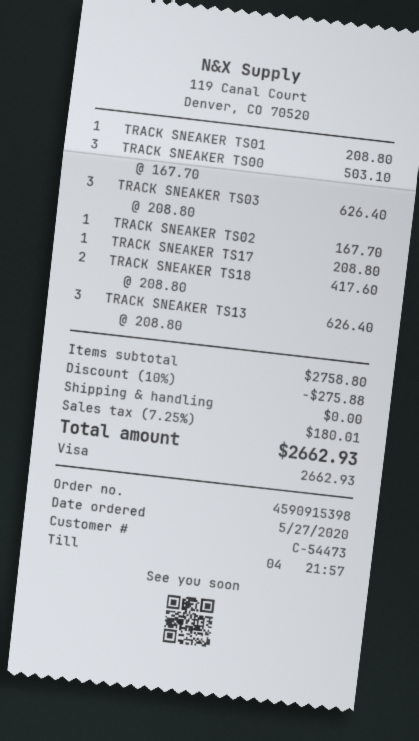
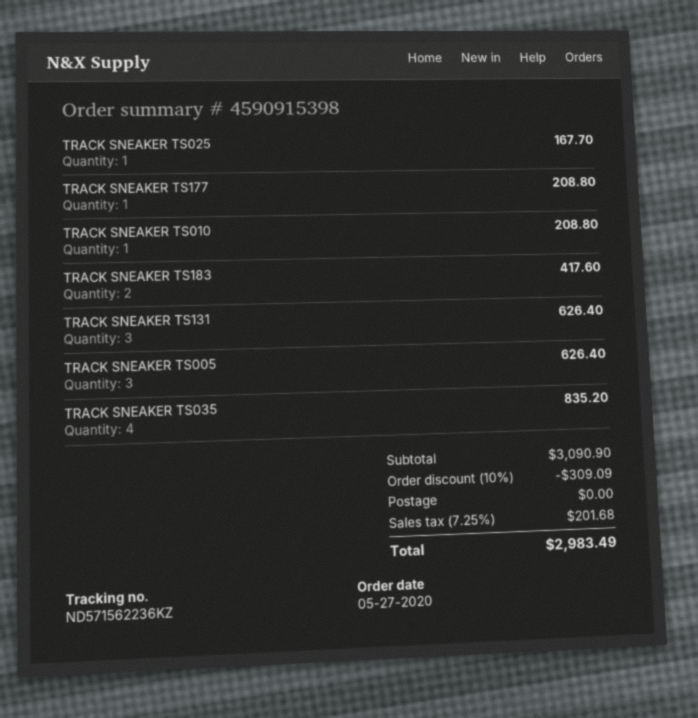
TRACK SNEAKER TS00: 3 for 503.10 -> 3 for 626.40
TRACK SNEAKER TS03: 3 for 626.40 -> 4 for 835.20
subtotal: 2758.80 -> 3090.90
discount: 10% = 275.88 -> 10% = 309.09
tax: 7.25% = 180.01 -> 7.25% = 201.68
total: 2662.93 -> 2983.49

